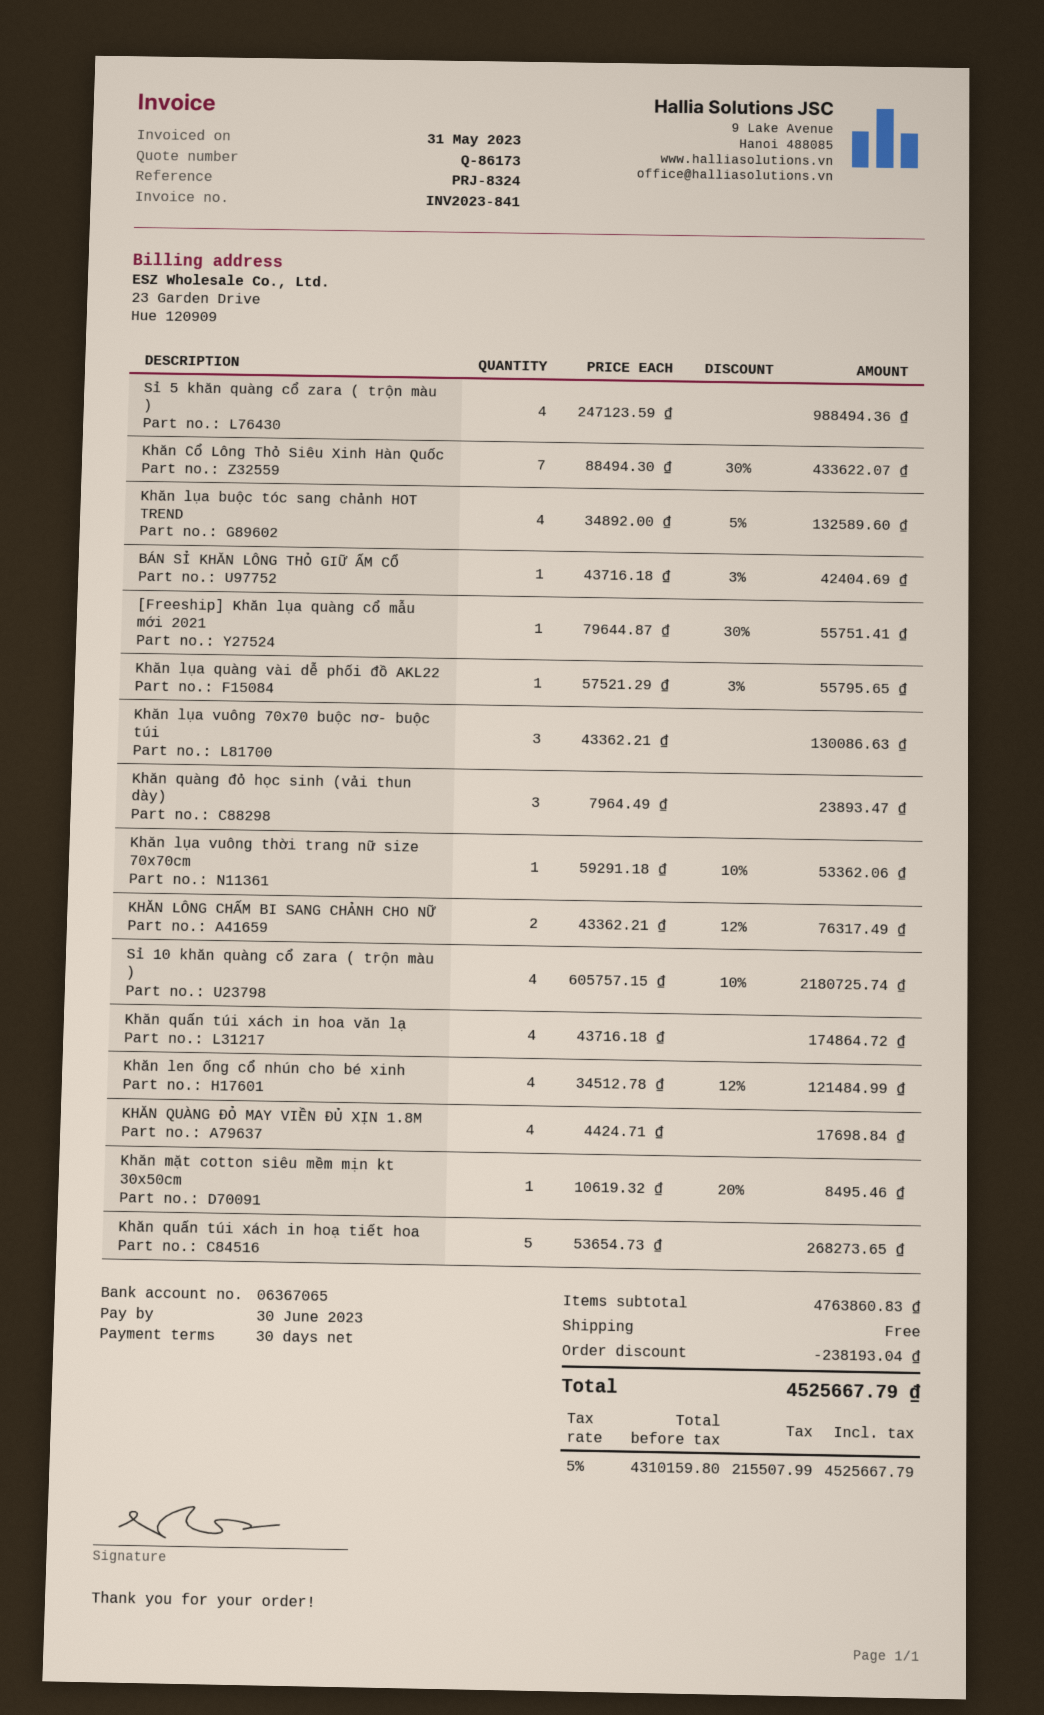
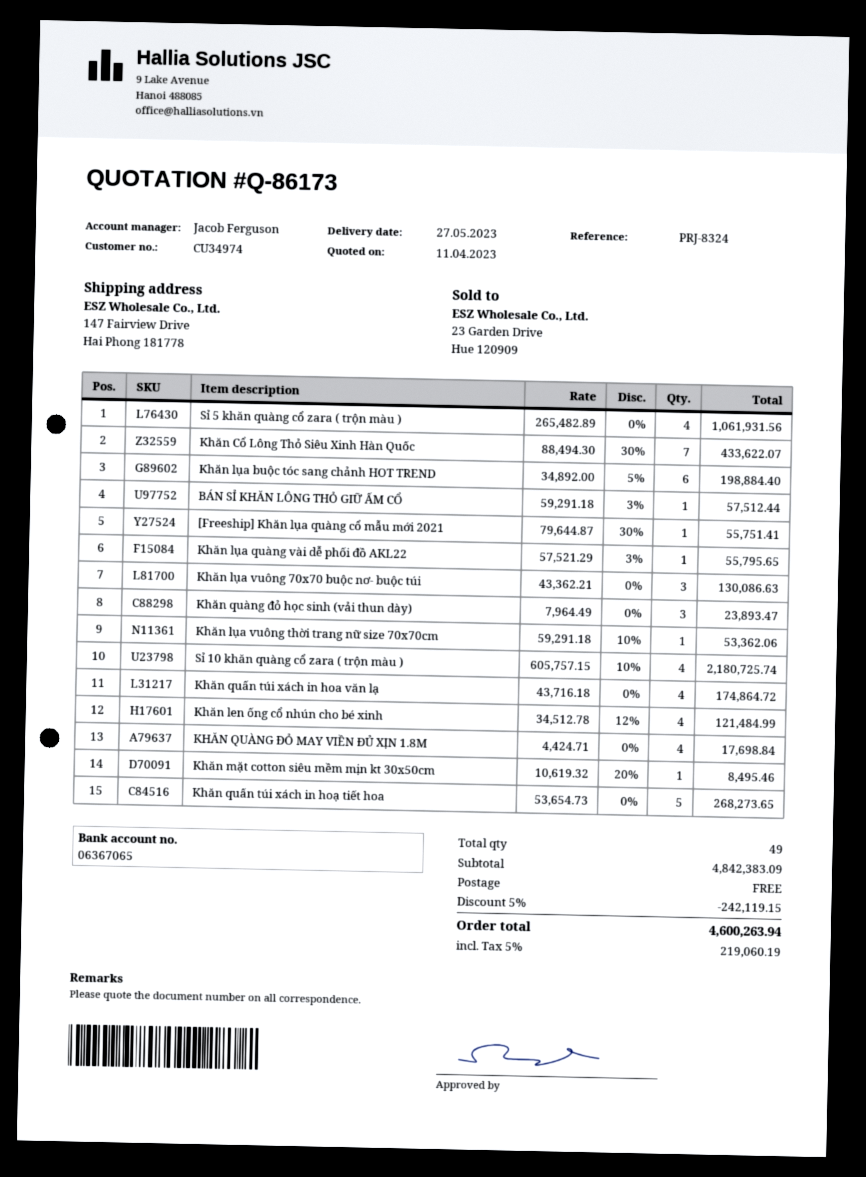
Sỉ 5 khăn quàng cổ zara ( trộn màu ): 4 x 247123.59 = 988494.36 -> 4 x 265482.89 = 1061931.56
Khăn lụa buộc tóc sang chảnh HOT TREND: 4 x 34892.00 - 5% = 132589.60 -> 6 x 34892.00 - 5% = 198884.40
BÁN SỈ KHĂN LÔNG THỎ GIỮ ẤM CỔ: 1 x 43716.18 - 3% = 42404.69 -> 1 x 59291.18 - 3% = 57512.44
KHĂN LÔNG CHẤM BI SANG CHẢNH CHO NỮ: 2 x 43362.21 - 12% = 76317.49 -> none
subtotal: 4763860.83 -> 4842383.09
discount: 238193.04 -> 242119.15
tax: 5% = 215507.99 -> 5% = 219060.19
total: 4525667.79 -> 4600263.94

